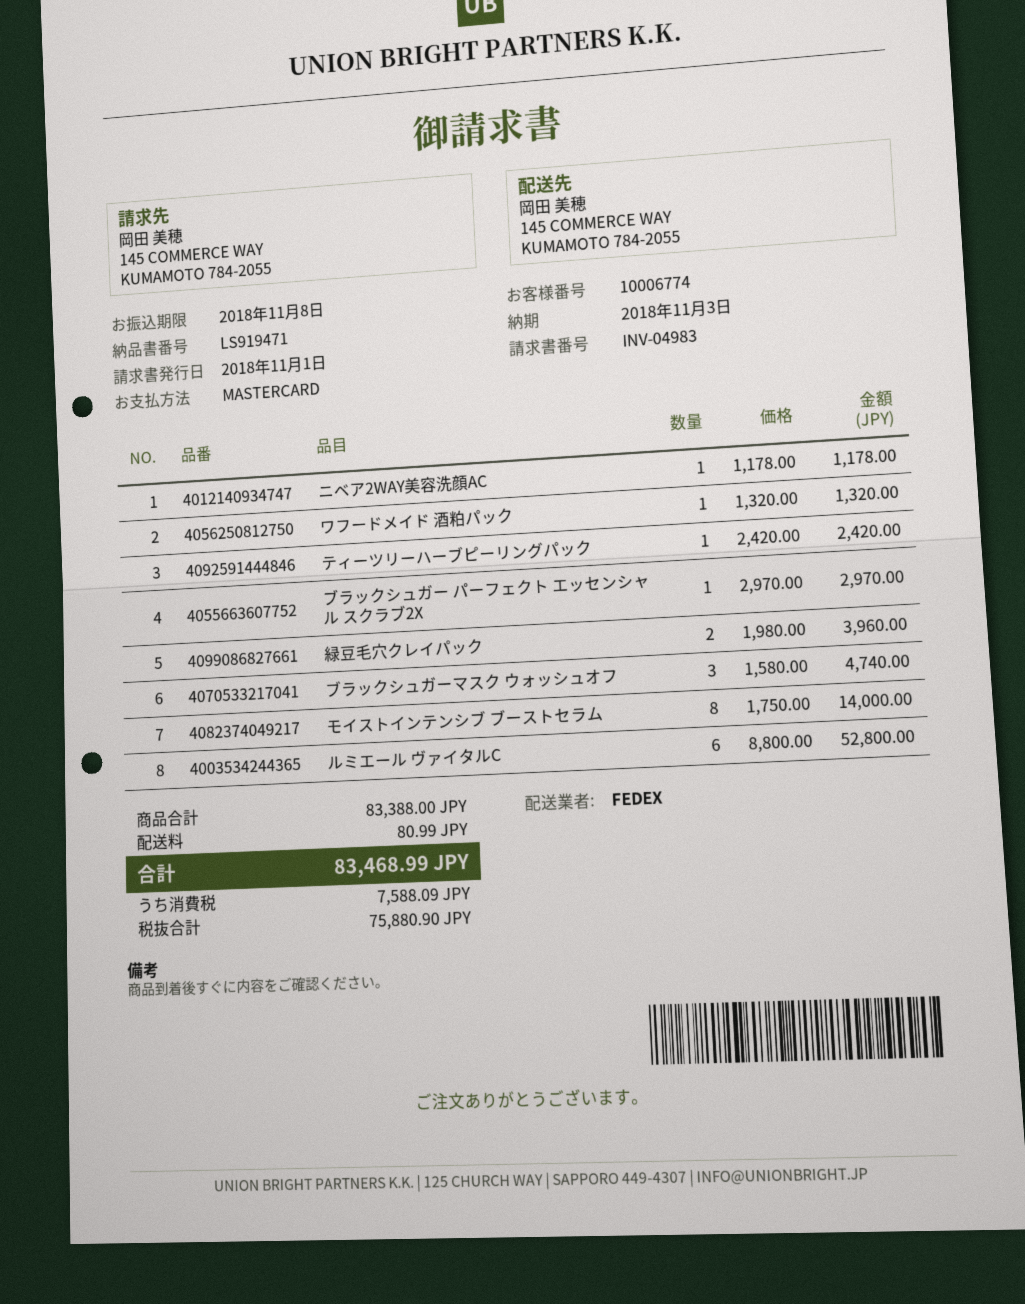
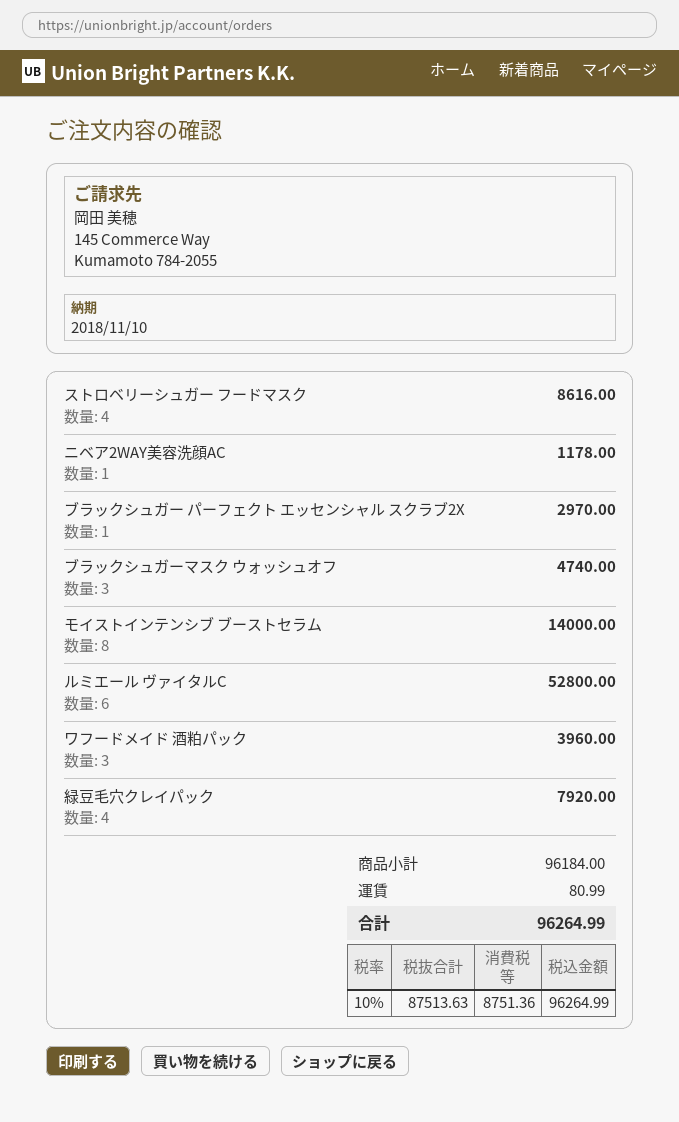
delivery date: 2018-11-03 -> 2018-11-10
ワフードメイド 酒粕パック: 1 for 1320.00 -> 3 for 3960.00
ティーツリーハーブピーリングパック: 1 for 2420.00 -> none
緑豆毛穴クレイパック: 2 for 3960.00 -> 4 for 7920.00
ストロベリーシュガー フードマスク: none -> 4 for 8616.00
subtotal: 83388.00 -> 96184.00
net: 75880.90 -> 87513.63
tax: 7588.09 -> 8751.36
total: 83468.99 -> 96264.99

